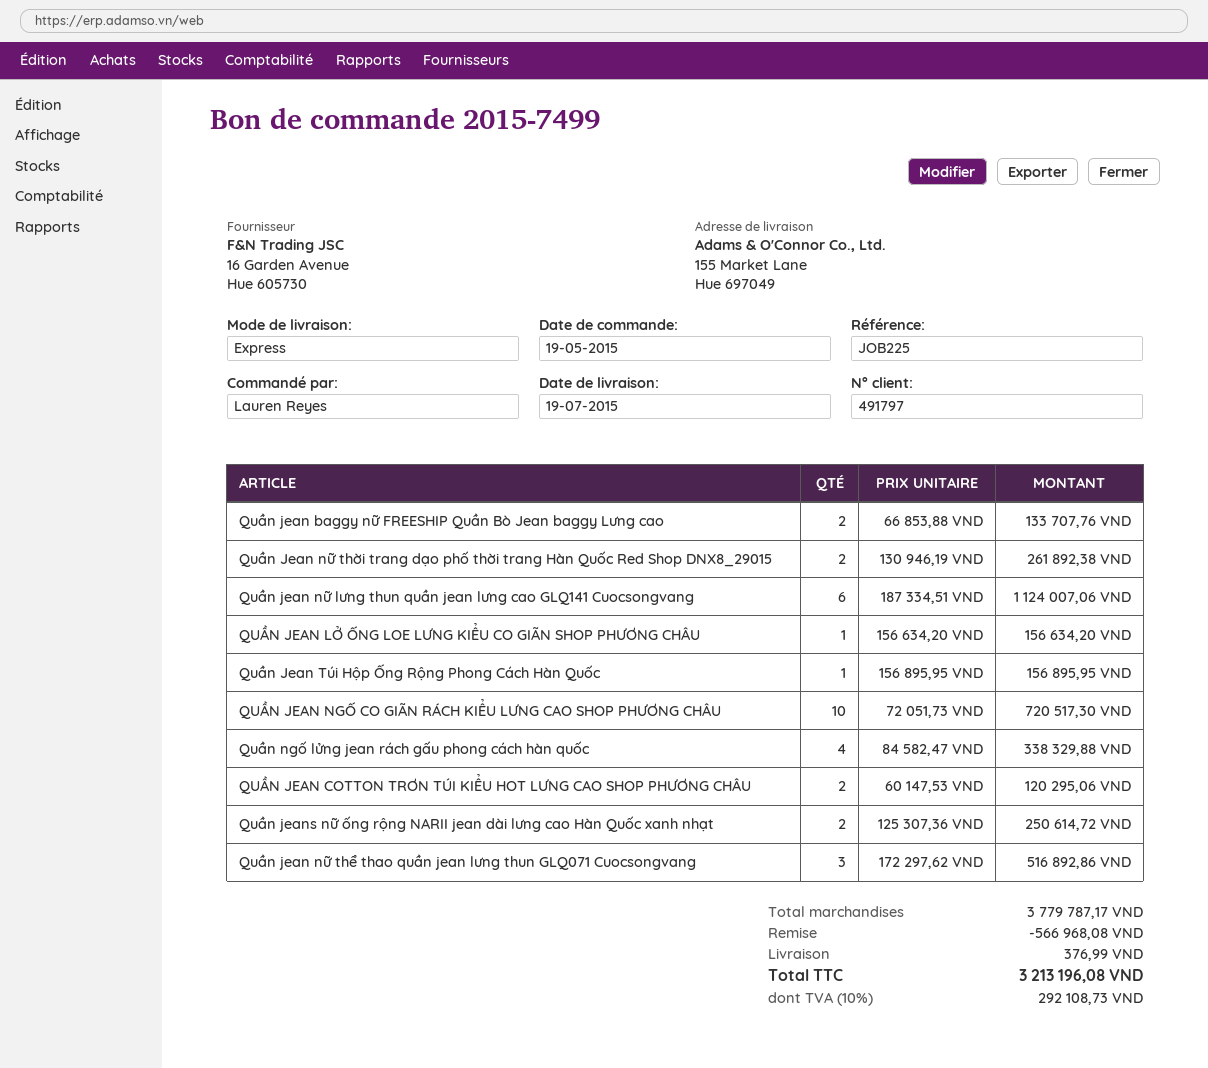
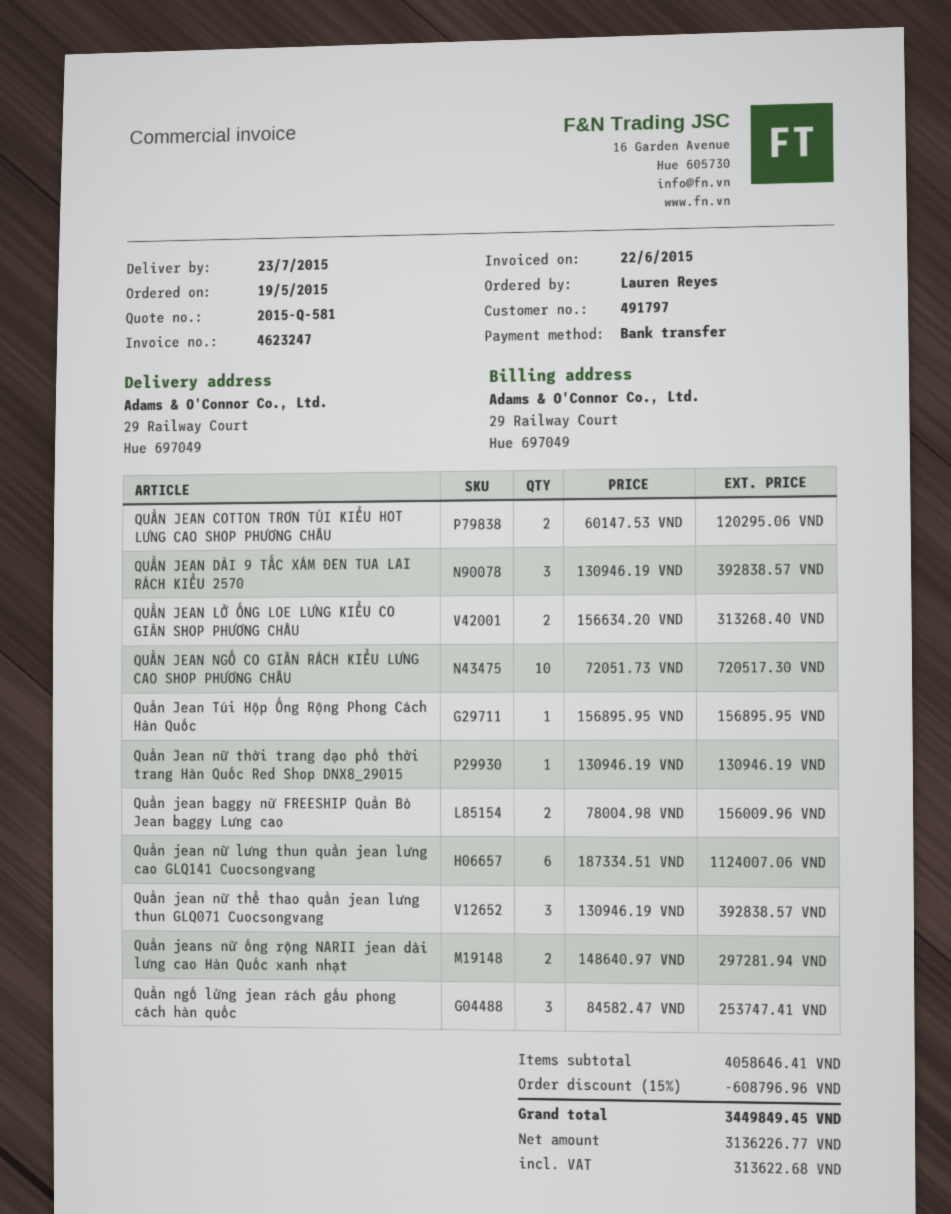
delivery date: 2015-07-19 -> 2015-07-23
ship to: 155 Market Lane, Hue 697049 -> 29 Railway Court, Hue 697049
Quần jean baggy nữ FREESHIP Quần Bò Jean baggy Lưng cao: 2 x 66853.88 = 133707.76 -> 2 x 78004.98 = 156009.96
Quần Jean nữ thời trang dạo phố thời trang Hàn Quốc Red Shop DNX8_29015: 2 x 130946.19 = 261892.38 -> 1 x 130946.19 = 130946.19
QUẦN JEAN LỞ ỐNG LOE LƯNG KIỂU CO GIÃN SHOP PHƯƠNG CHÂU: 1 x 156634.20 = 156634.20 -> 2 x 156634.20 = 313268.40
Quần ngố lửng jean rách gấu phong cách hàn quốc: 4 x 84582.47 = 338329.88 -> 3 x 84582.47 = 253747.41
Quần jeans nữ ống rộng NARII jean dài lưng cao Hàn Quốc xanh nhạt: 2 x 125307.36 = 250614.72 -> 2 x 148640.97 = 297281.94
Quần jean nữ thể thao quần jean lưng thun GLQ071 Cuocsongvang: 3 x 172297.62 = 516892.86 -> 3 x 130946.19 = 392838.57
QUẦN JEAN DÀI 9 TẤC XÁM ĐEN TUA LAI RÁCH KIỂU 2570: none -> 3 x 130946.19 = 392838.57
subtotal: 3779787.17 -> 4058646.41
discount: 566968.08 -> 608796.96
shipping: 376.99 -> none
tax: 292108.73 -> 313622.68
total: 3213196.08 -> 3449849.45

